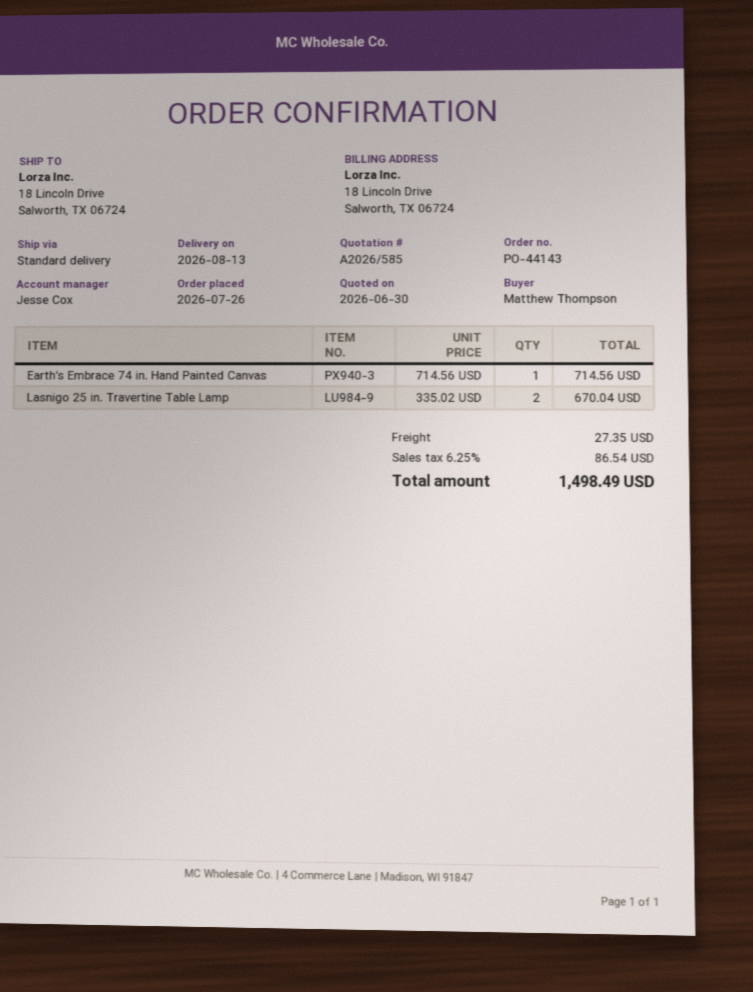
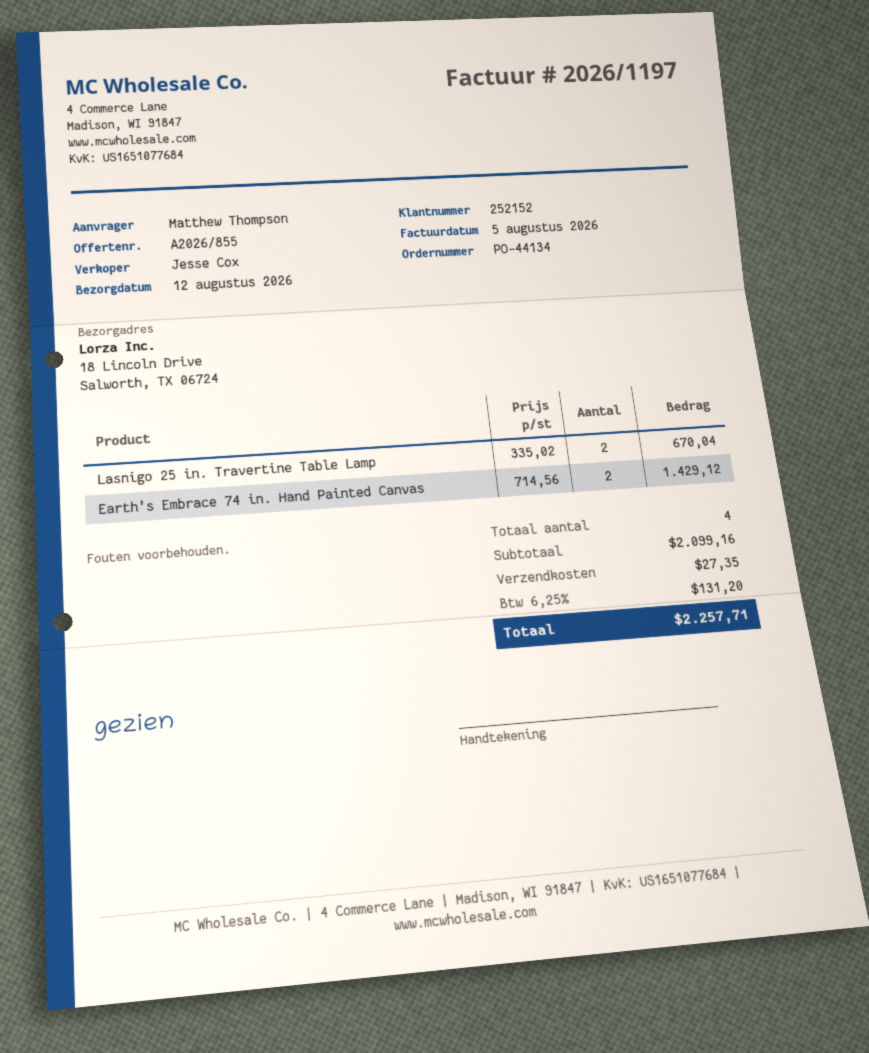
quote number: A2026/585 -> A2026/855
order number: PO-44143 -> PO-44134
delivery date: 2026-08-13 -> 2026-08-12
Earth's Embrace 74 in. Hand Painted Canvas: 1 x 714.56 = 714.56 -> 2 x 714.56 = 1429.12
tax: 6.25% = 86.54 -> 6.25% = 131.20
total: 1498.49 -> 2257.71

